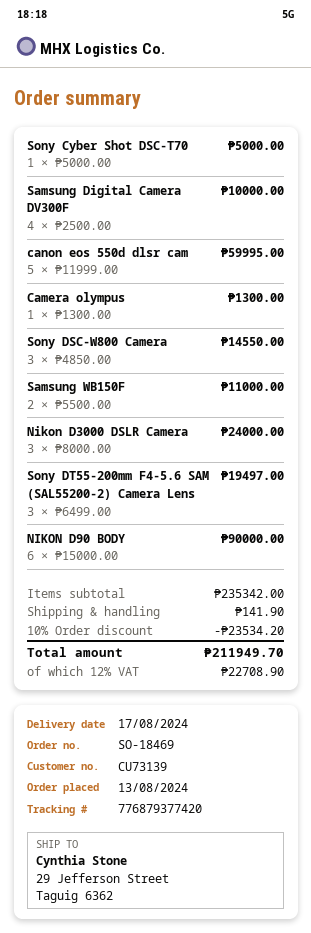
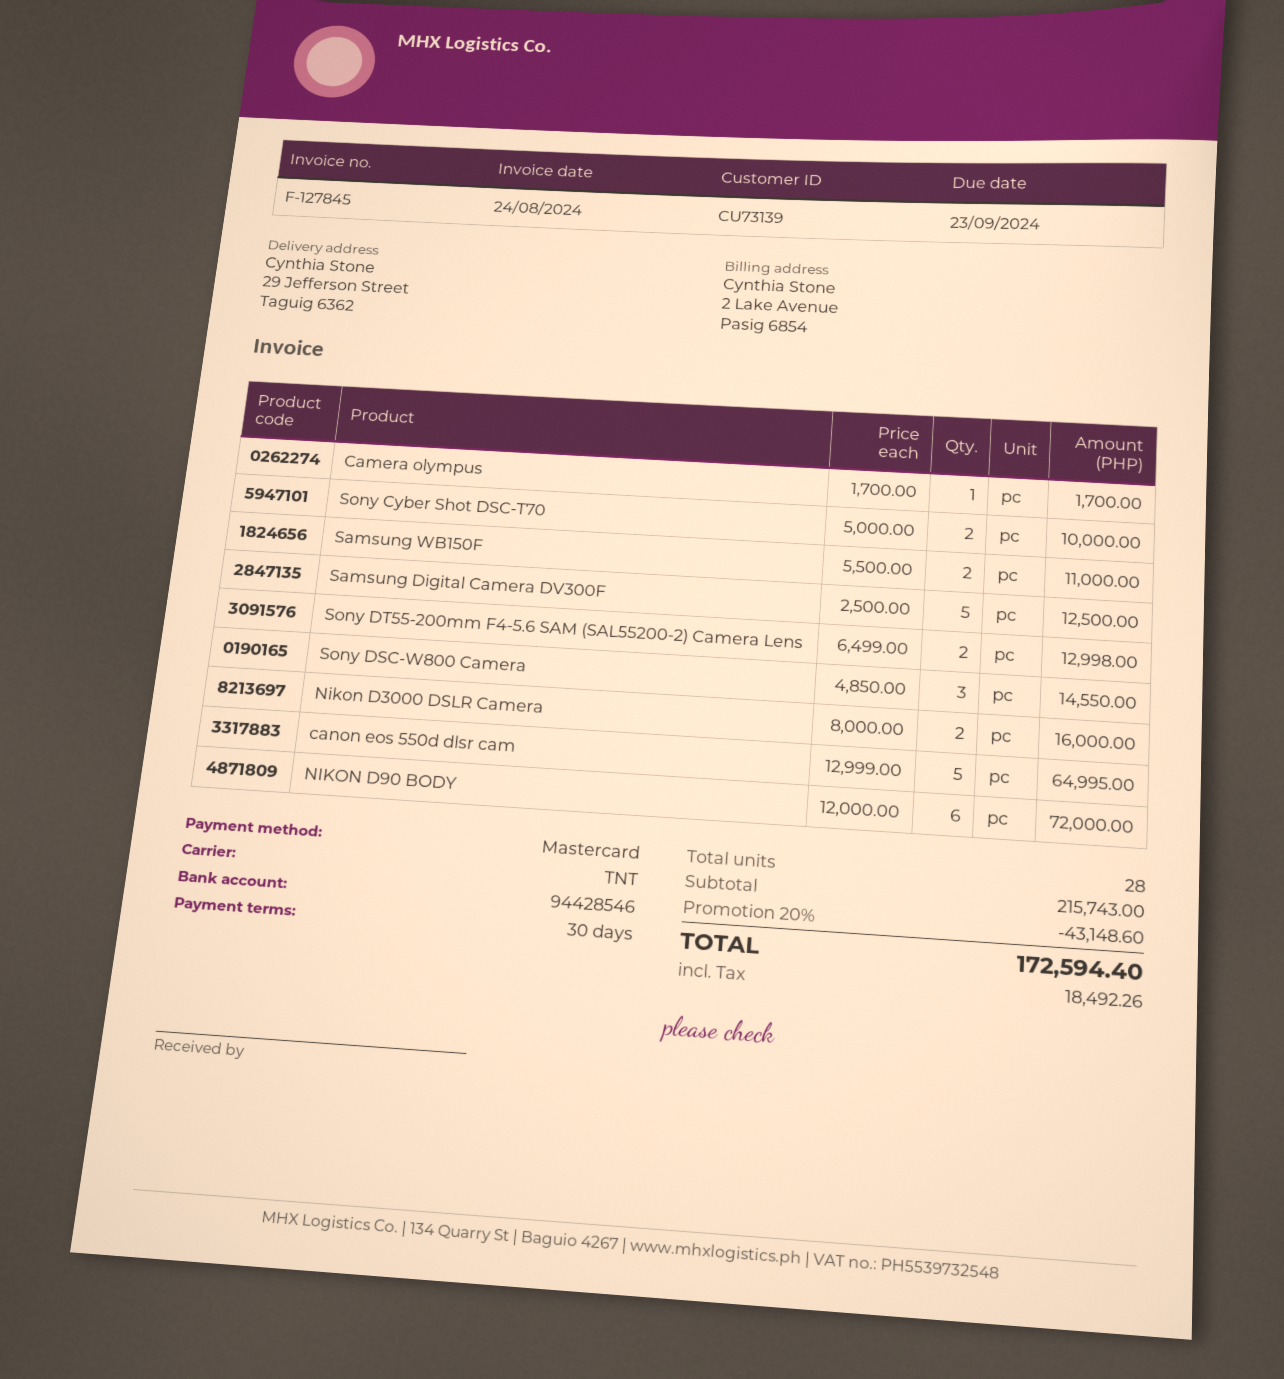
Sony Cyber Shot DSC-T70: 1 x 5000.00 = 5000.00 -> 2 x 5000.00 = 10000.00
Samsung Digital Camera DV300F: 4 x 2500.00 = 10000.00 -> 5 x 2500.00 = 12500.00
canon eos 550d dlsr cam: 5 x 11999.00 = 59995.00 -> 5 x 12999.00 = 64995.00
Camera olympus: 1 x 1300.00 = 1300.00 -> 1 x 1700.00 = 1700.00
Nikon D3000 DSLR Camera: 3 x 8000.00 = 24000.00 -> 2 x 8000.00 = 16000.00
Sony DT55-200mm F4-5.6 SAM (SAL55200-2) Camera Lens: 3 x 6499.00 = 19497.00 -> 2 x 6499.00 = 12998.00
NIKON D90 BODY: 6 x 15000.00 = 90000.00 -> 6 x 12000.00 = 72000.00
subtotal: 235342.00 -> 215743.00
discount: 10% = 23534.20 -> 20% = 43148.60
shipping: 141.90 -> none
tax: 22708.90 -> 18492.26
total: 211949.70 -> 172594.40

